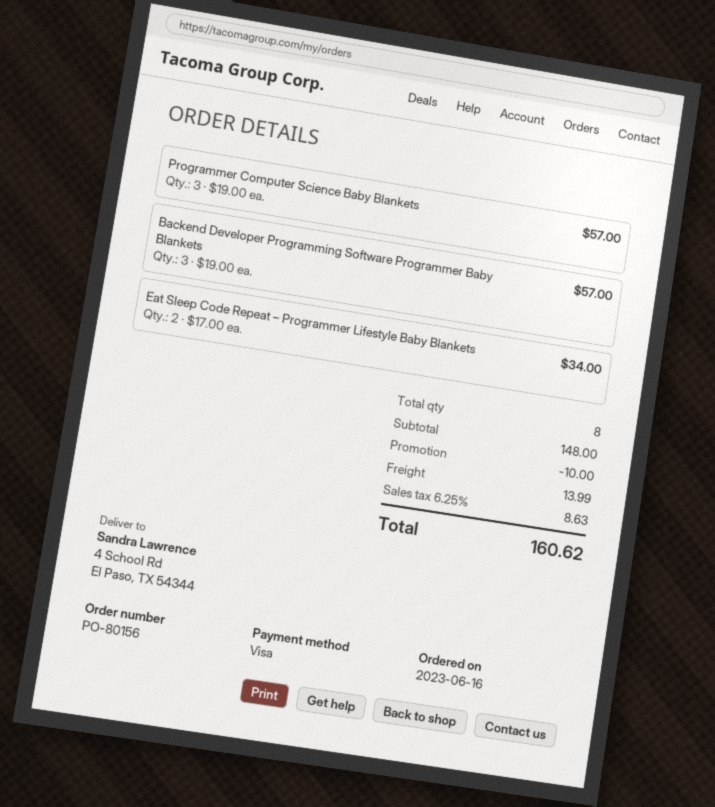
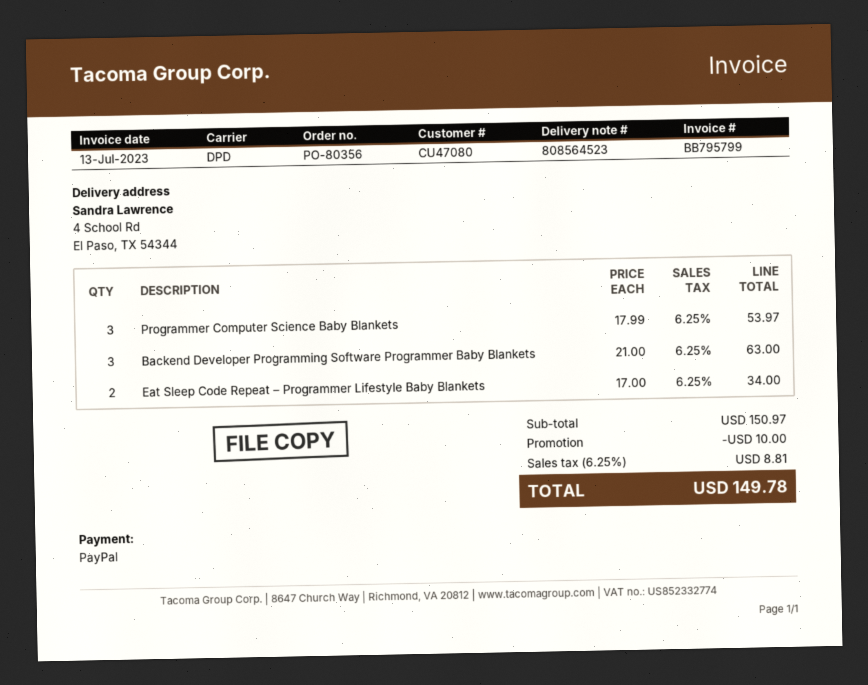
order number: PO-80156 -> PO-80356
payment method: Visa -> PayPal
Programmer Computer Science Baby Blankets: 3 x 19.00 = 57.00 -> 3 x 17.99 = 53.97
Backend Developer Programming Software Programmer Baby Blankets: 3 x 19.00 = 57.00 -> 3 x 21.00 = 63.00
subtotal: 148.00 -> 150.97
shipping: 13.99 -> none
tax: 6.25% = 8.63 -> 6.25% = 8.81
total: 160.62 -> 149.78

